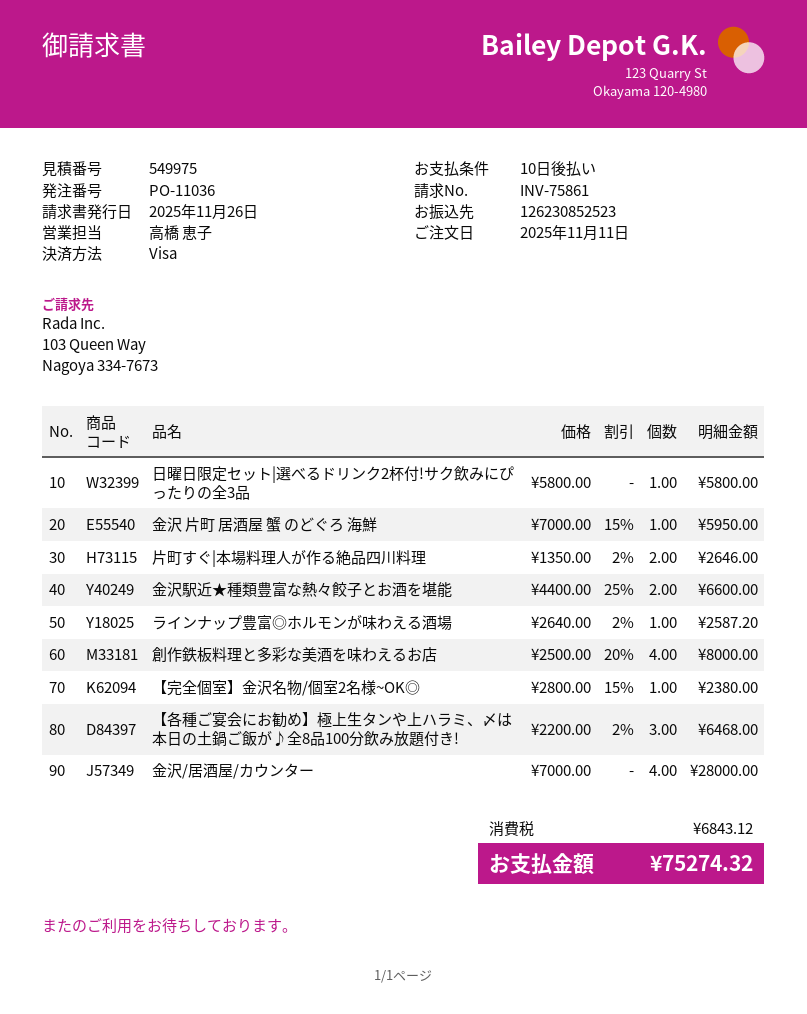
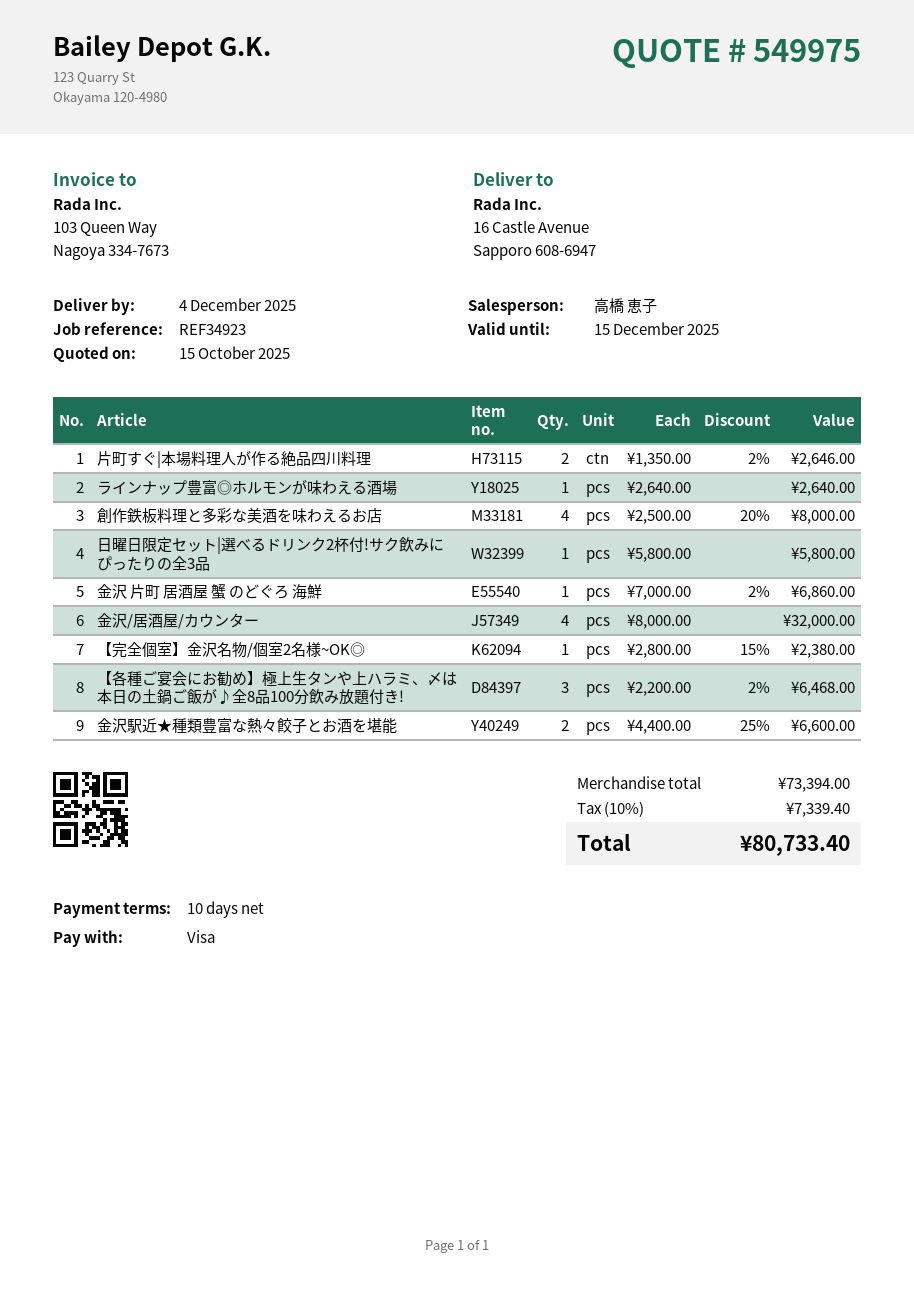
金沢 片町 居酒屋 蟹 のどぐろ 海鮮: 1 x 7000.00 - 15% = 5950.00 -> 1 x 7000.00 - 2% = 6860.00
ラインナップ豊富◎ホルモンが味わえる酒場: 1 x 2640.00 - 2% = 2587.20 -> 1 x 2640.00 = 2640.00
金沢/居酒屋/カウンター: 4 x 7000.00 = 28000.00 -> 4 x 8000.00 = 32000.00
tax: 6843.12 -> 7339.40
total: 75274.32 -> 80733.40

